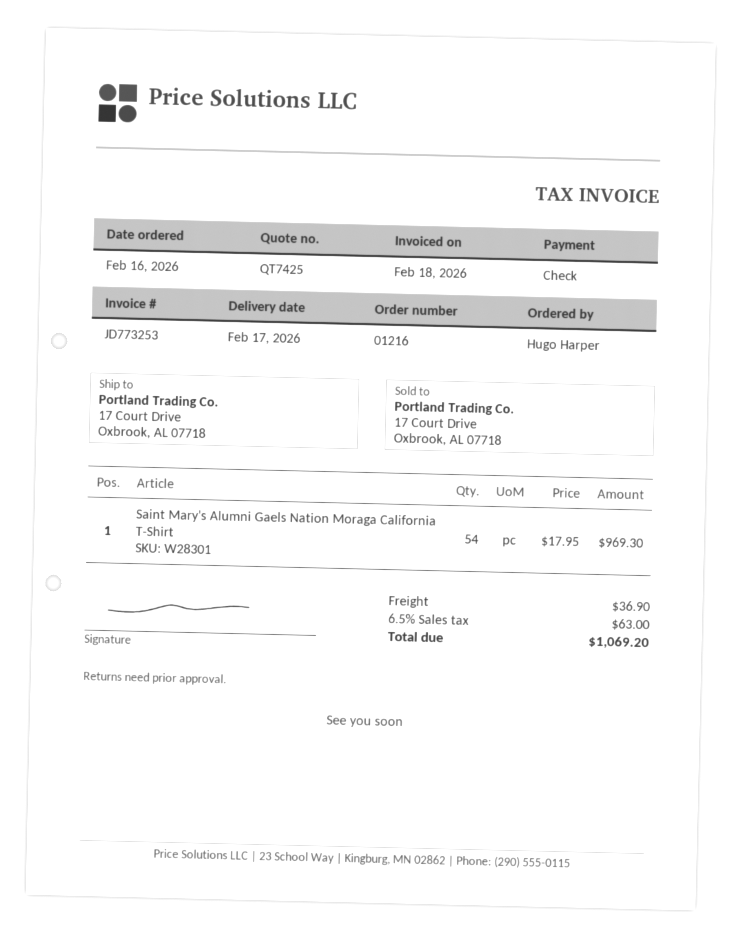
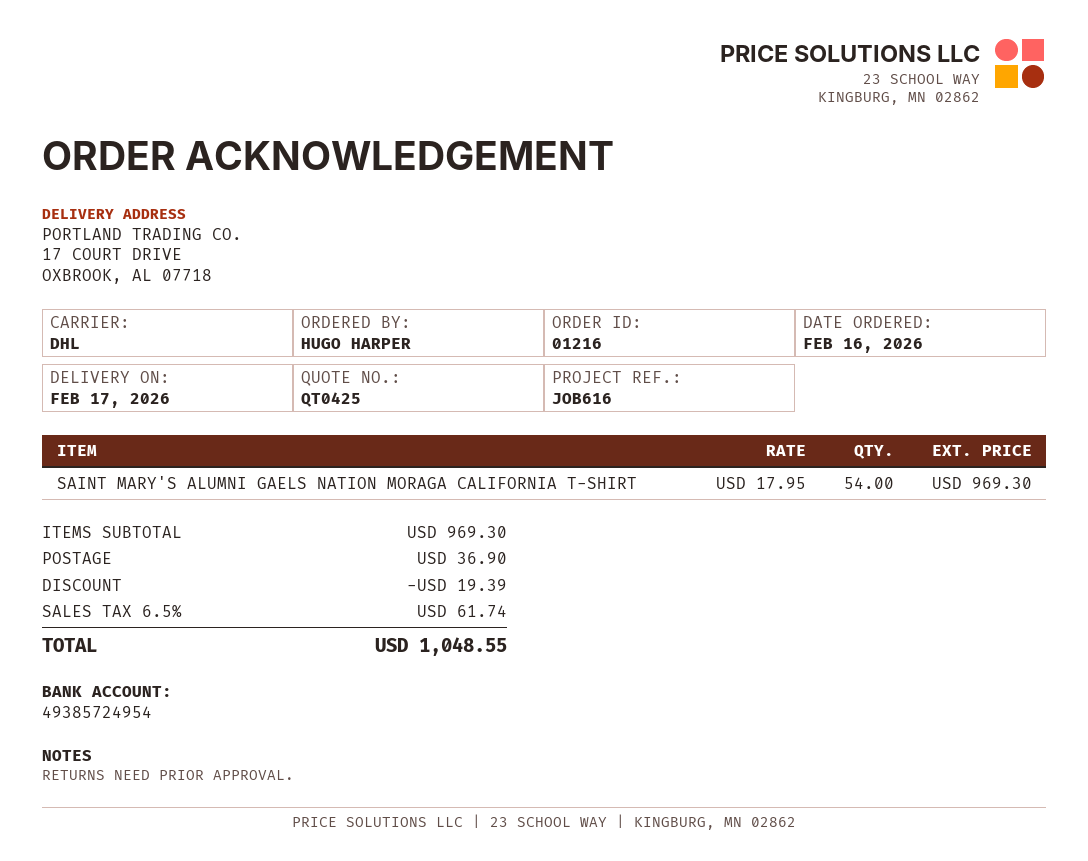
quote number: QT7425 -> QT0425
discount: none -> 19.39
tax: 6.5% = 63.00 -> 6.5% = 61.74
total: 1069.20 -> 1048.55

